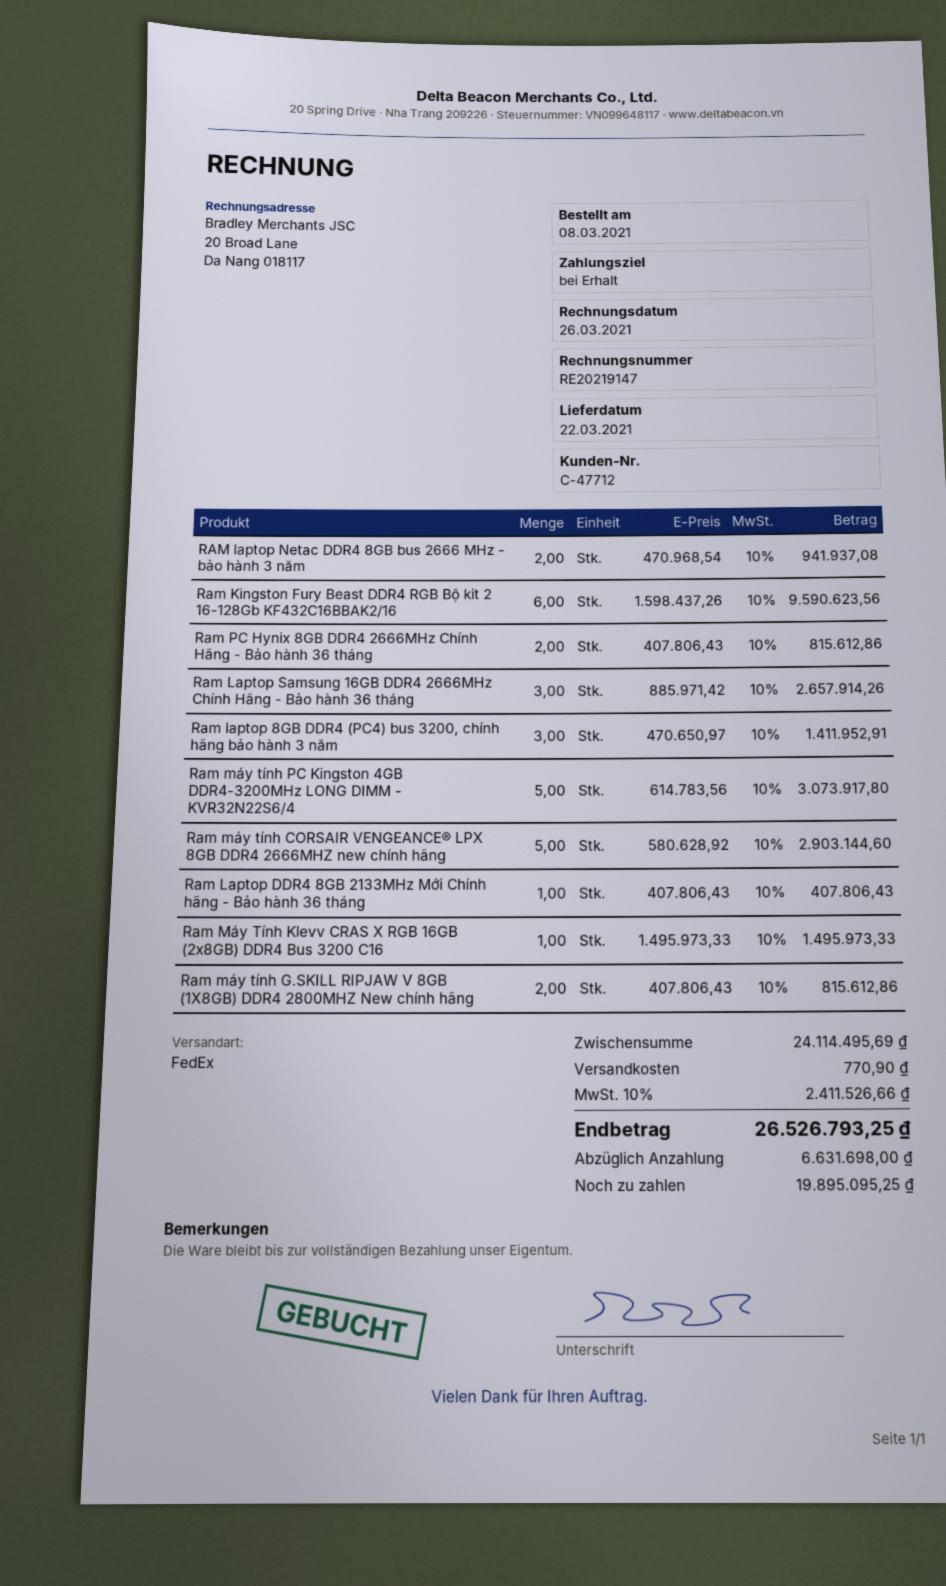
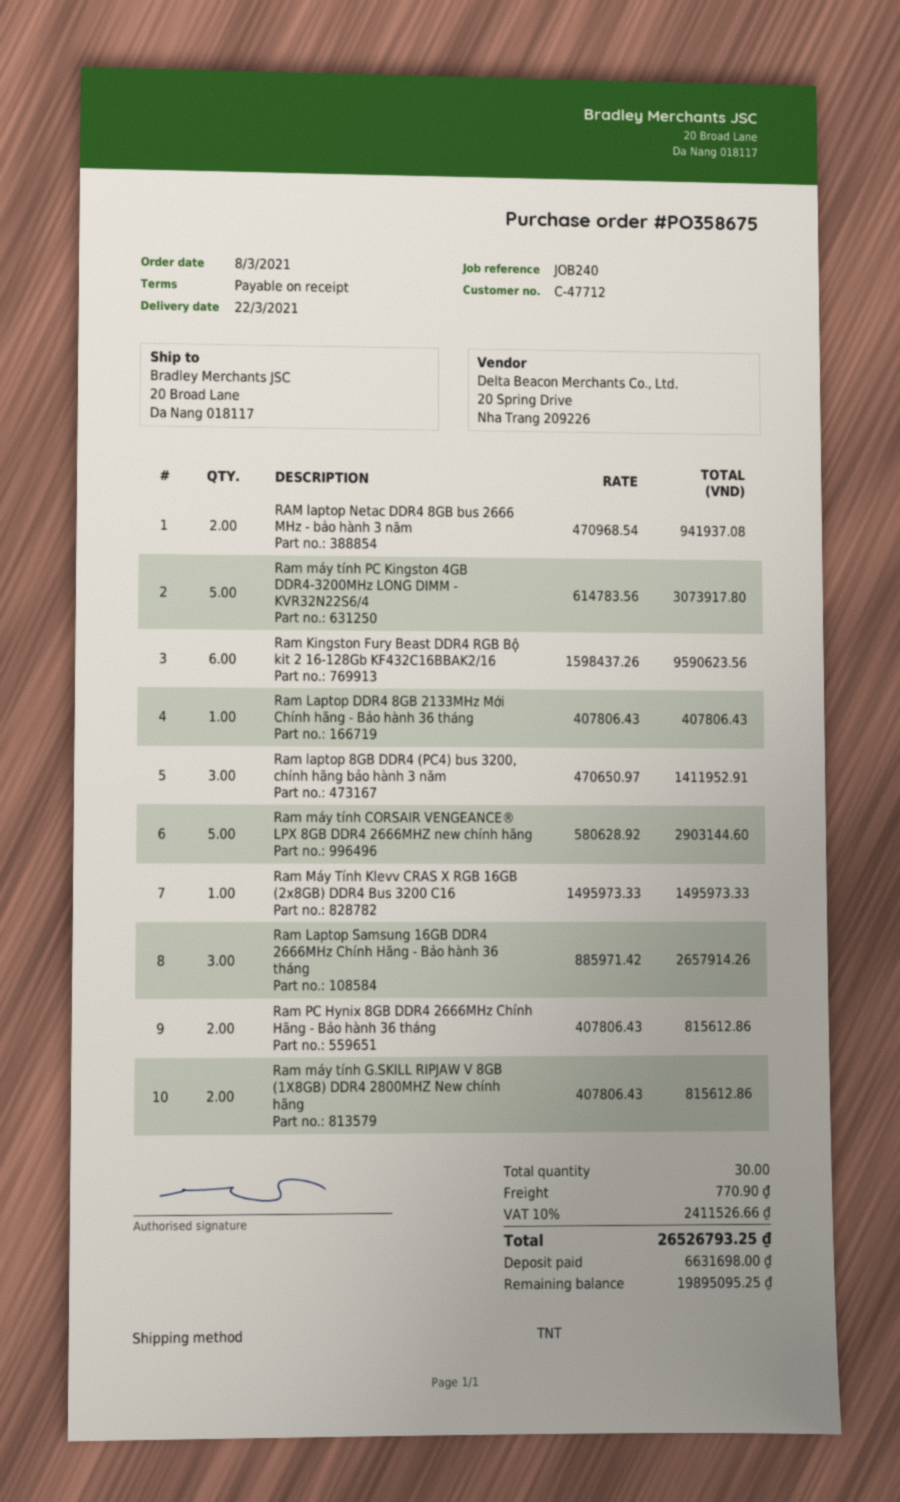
shipping method: FedEx -> TNT

